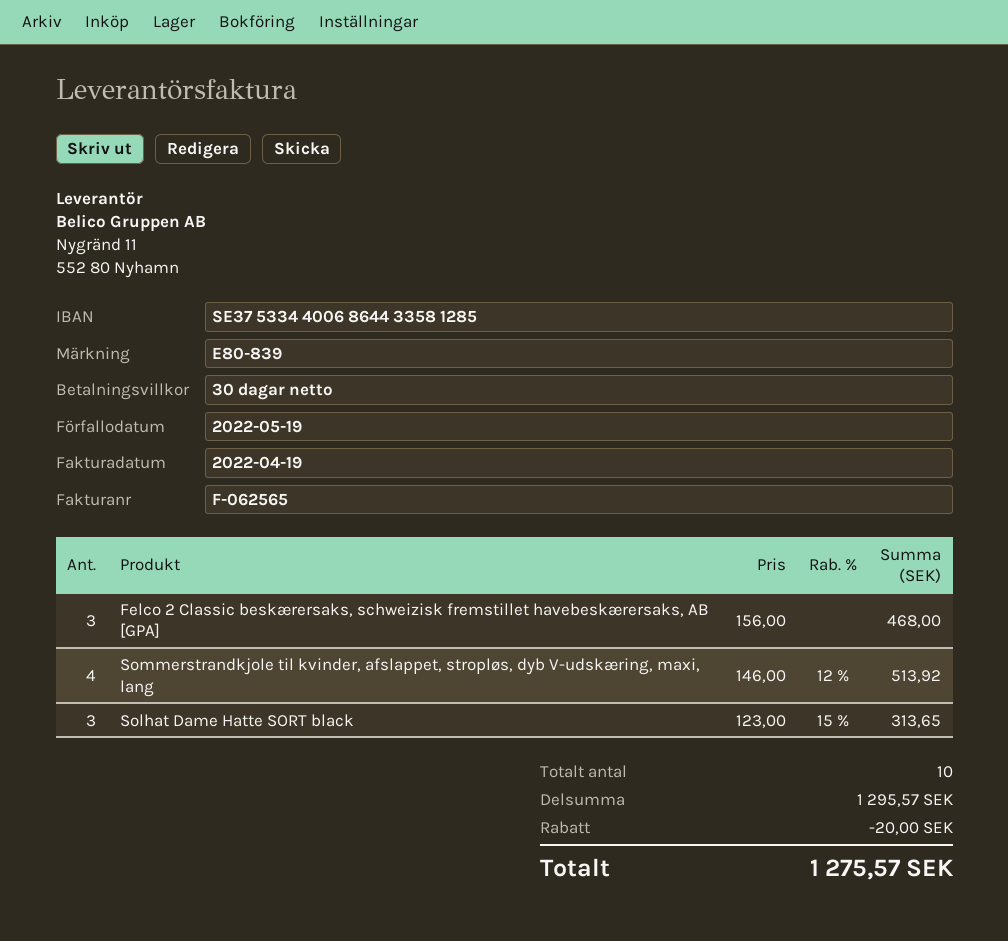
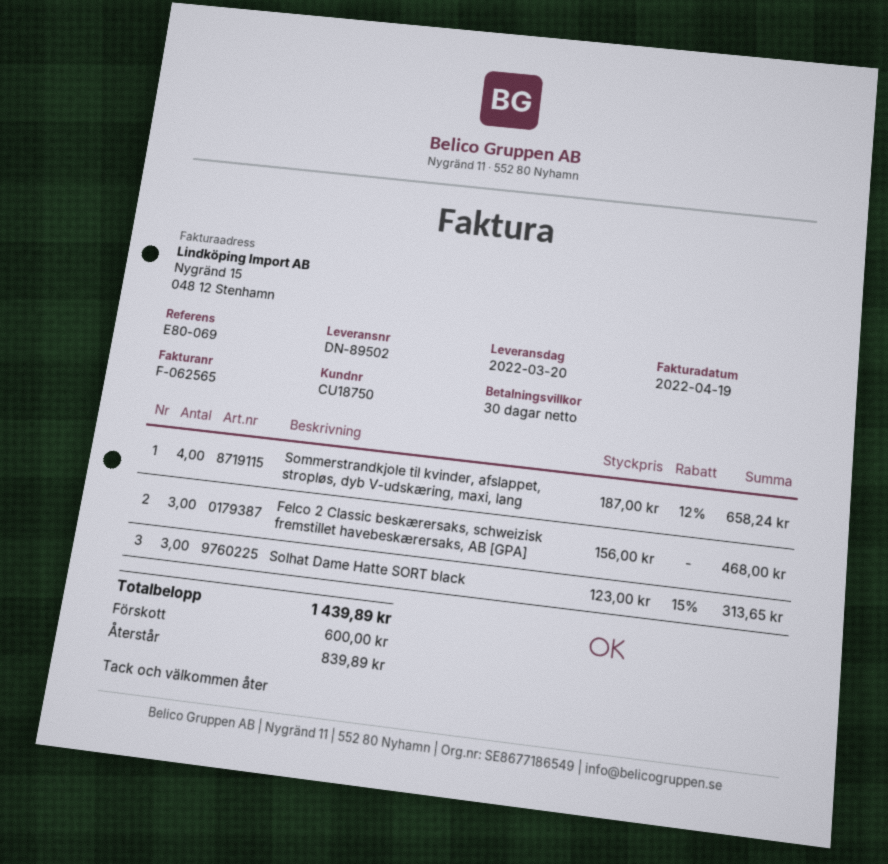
reference: E80-839 -> E80-069
Sommerstrandkjole til kvinder, afslappet, stropløs, dyb V-udskæring, maxi, lang: 4 x 146.00 - 12% = 513.92 -> 4 x 187.00 - 12% = 658.24
discount: 20.00 -> none
total: 1275.57 -> 1439.89

